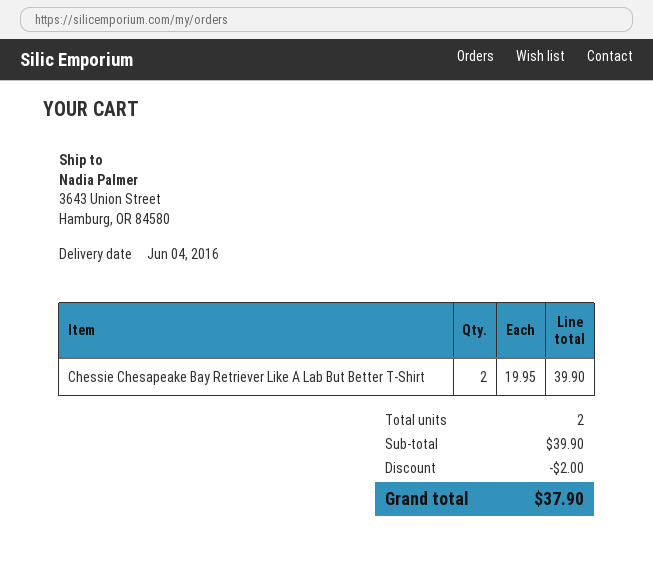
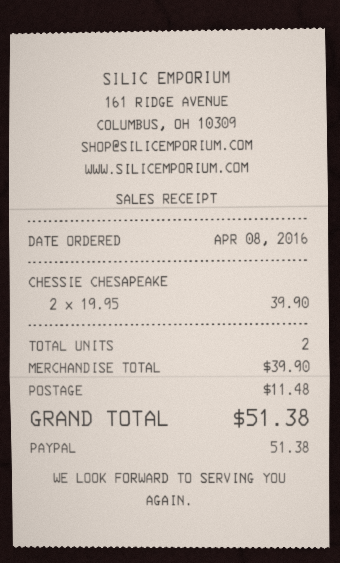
discount: 2.00 -> none
shipping: none -> 11.48
total: 37.90 -> 51.38

